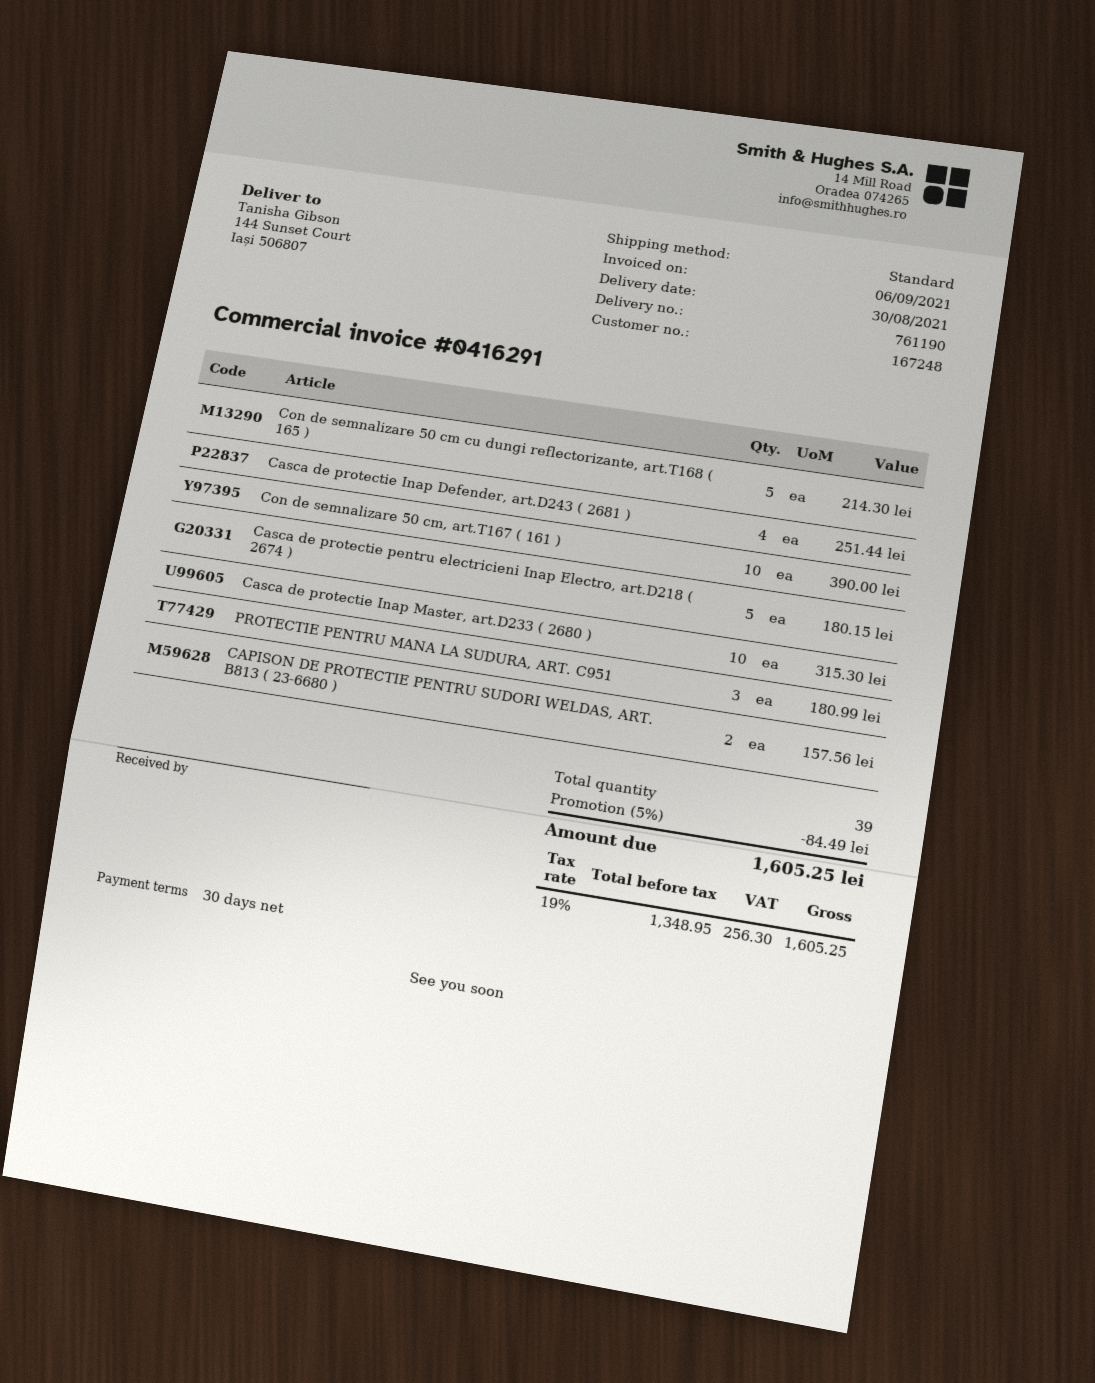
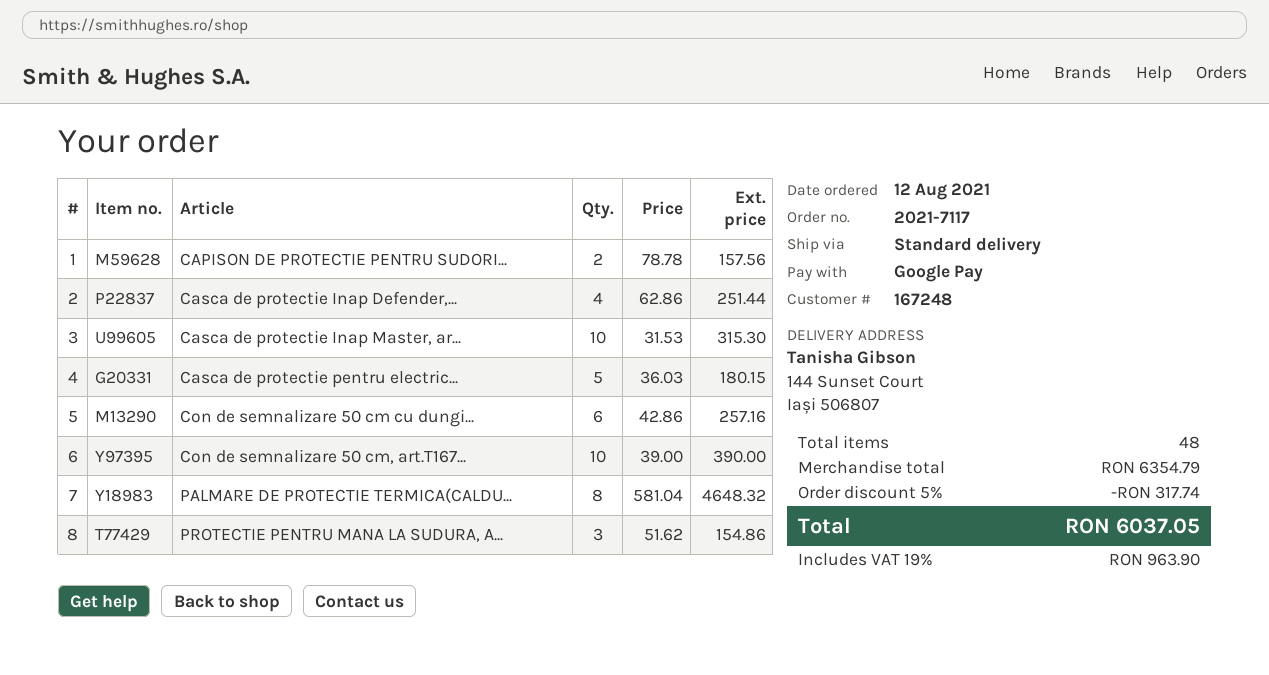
Con de semnalizare 50 cm cu dungi reflectorizante, art.T168 ( 165 ): 5 for 214.30 -> 6 for 257.16
PROTECTIE PENTRU MANA LA SUDURA, ART. C951: 3 for 180.99 -> 3 for 154.86
PALMARE DE PROTECTIE TERMICA(CALDU...: none -> 8 for 4648.32
total quantity: 39 -> 48
discount: 5% = 84.49 -> 5% = 317.74
tax: 19% = 256.30 -> 19% = 963.90
total: 1605.25 -> 6037.05

